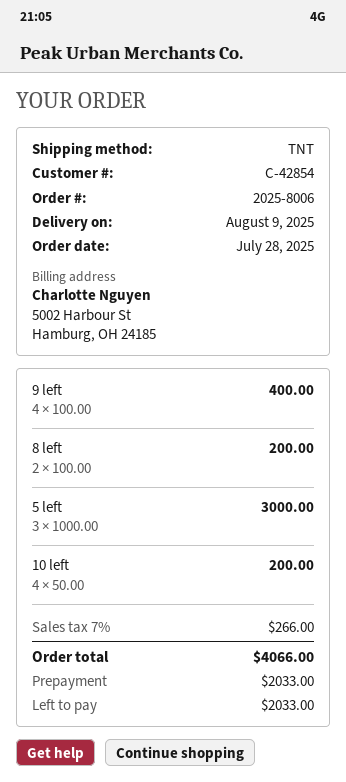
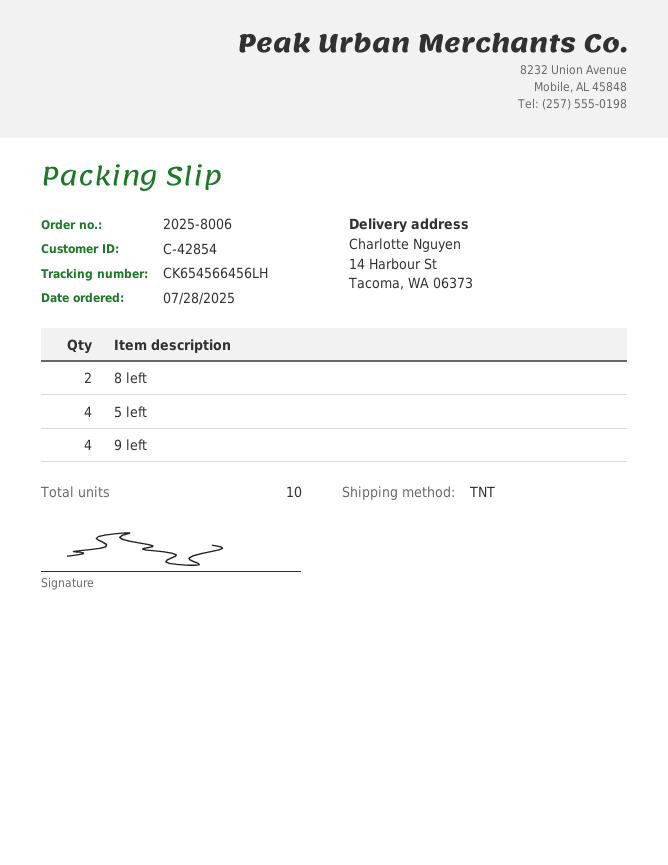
5 left: 3 -> 4
10 left: 4 -> none

